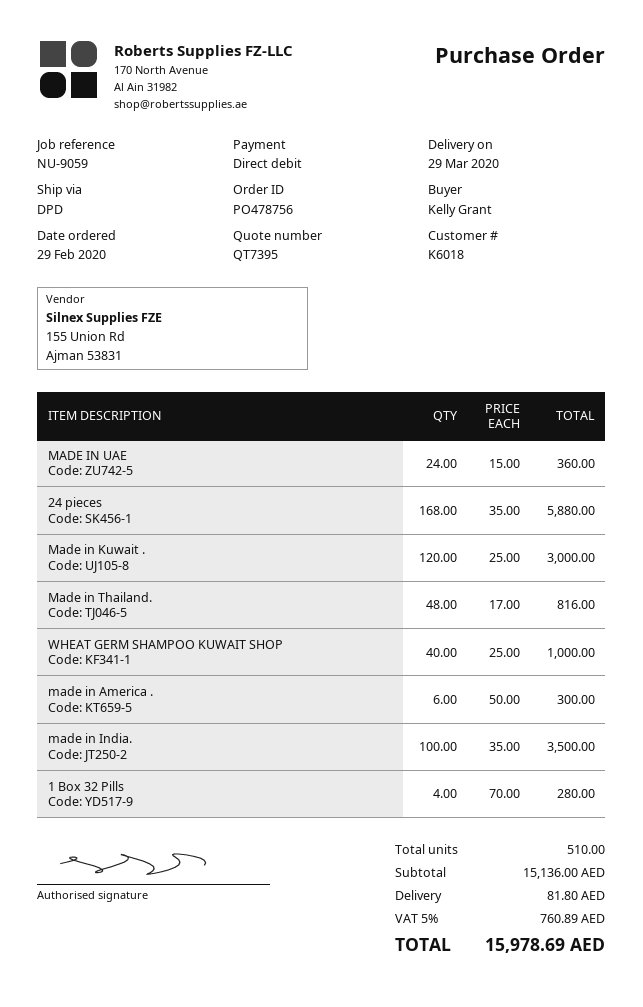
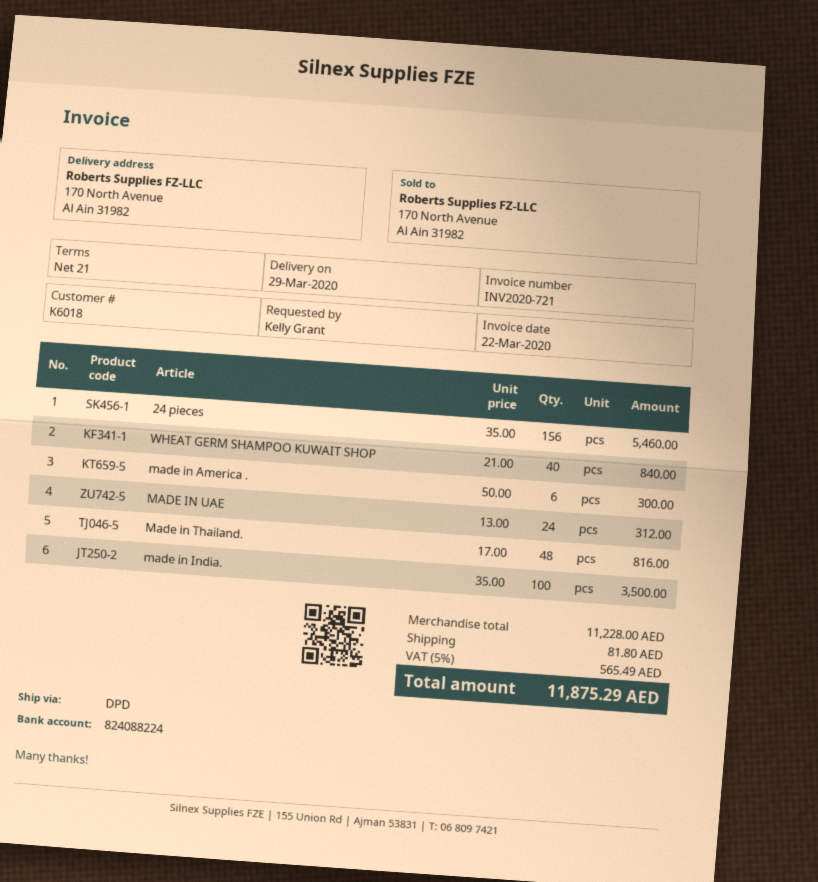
MADE IN UAE: 24 x 15.00 = 360.00 -> 24 x 13.00 = 312.00
24 pieces: 168 x 35.00 = 5880.00 -> 156 x 35.00 = 5460.00
Made in Kuwait .: 120 x 25.00 = 3000.00 -> none
WHEAT GERM SHAMPOO KUWAIT SHOP: 40 x 25.00 = 1000.00 -> 40 x 21.00 = 840.00
1 Box 32 Pills: 4 x 70.00 = 280.00 -> none
subtotal: 15136.00 -> 11228.00
tax: 5% = 760.89 -> 5% = 565.49
total: 15978.69 -> 11875.29

